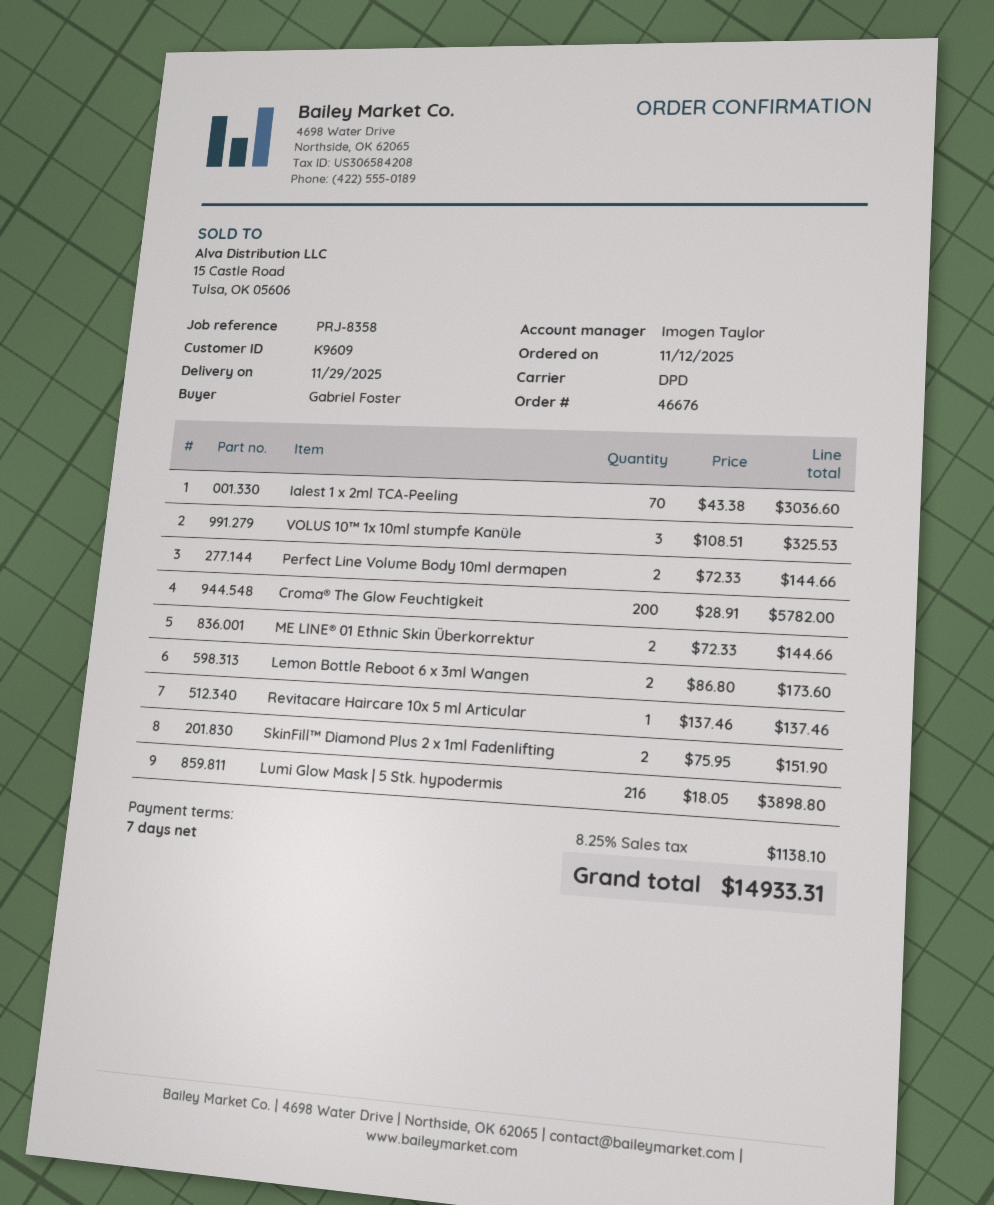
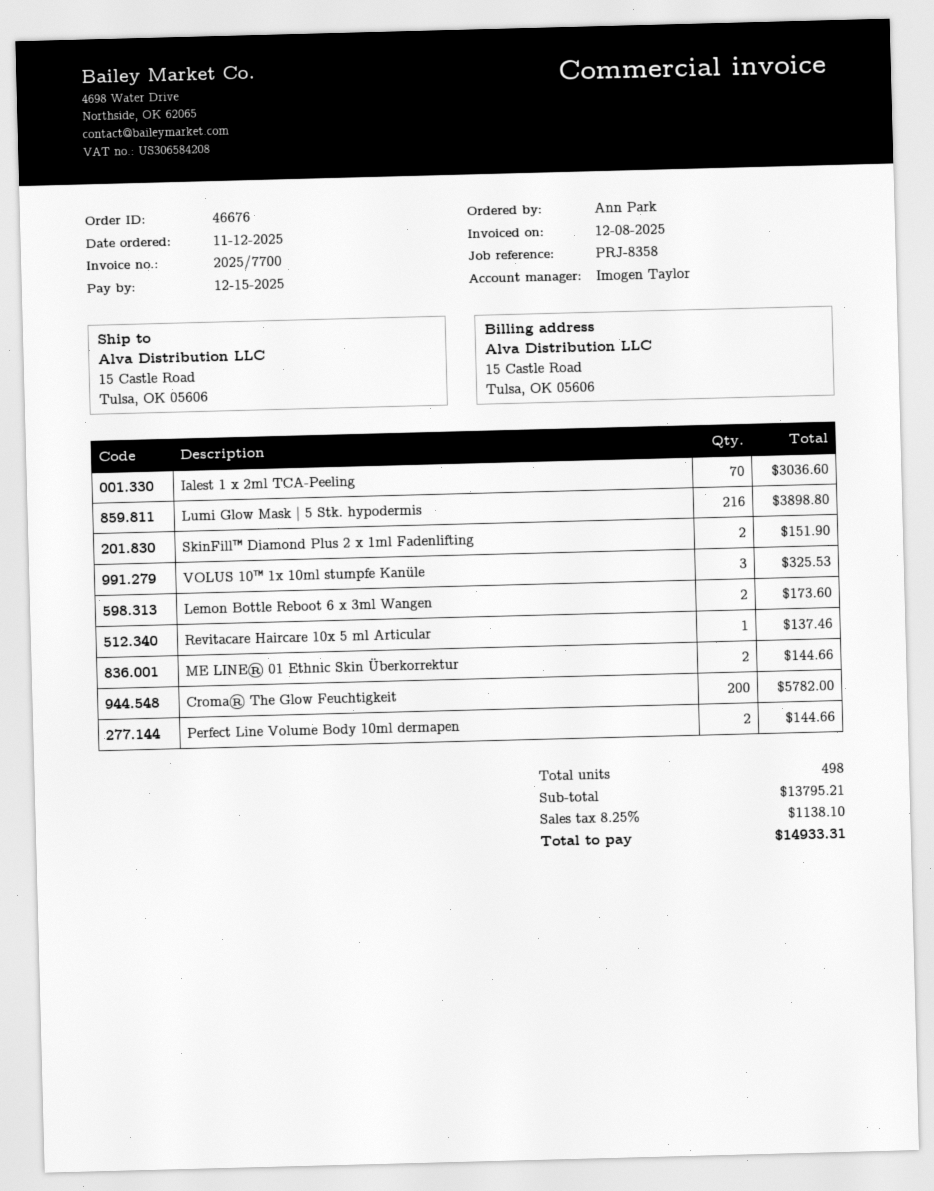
ordered by: Gabriel Foster -> Ann Park

